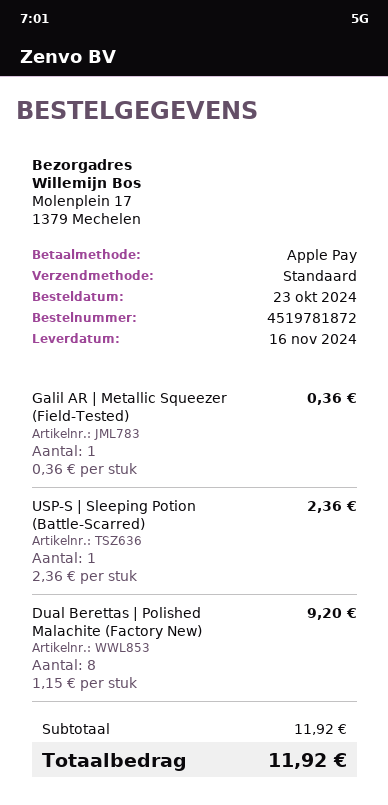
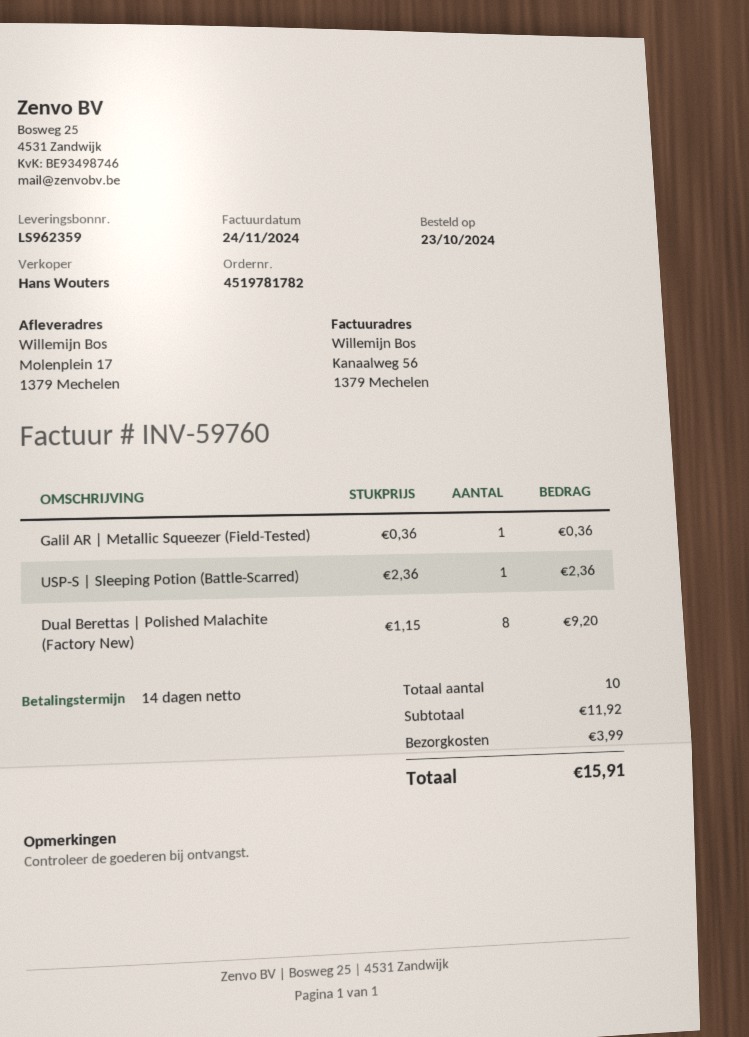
order number: 4519781872 -> 4519781782
shipping: none -> 3.99
total: 11.92 -> 15.91

